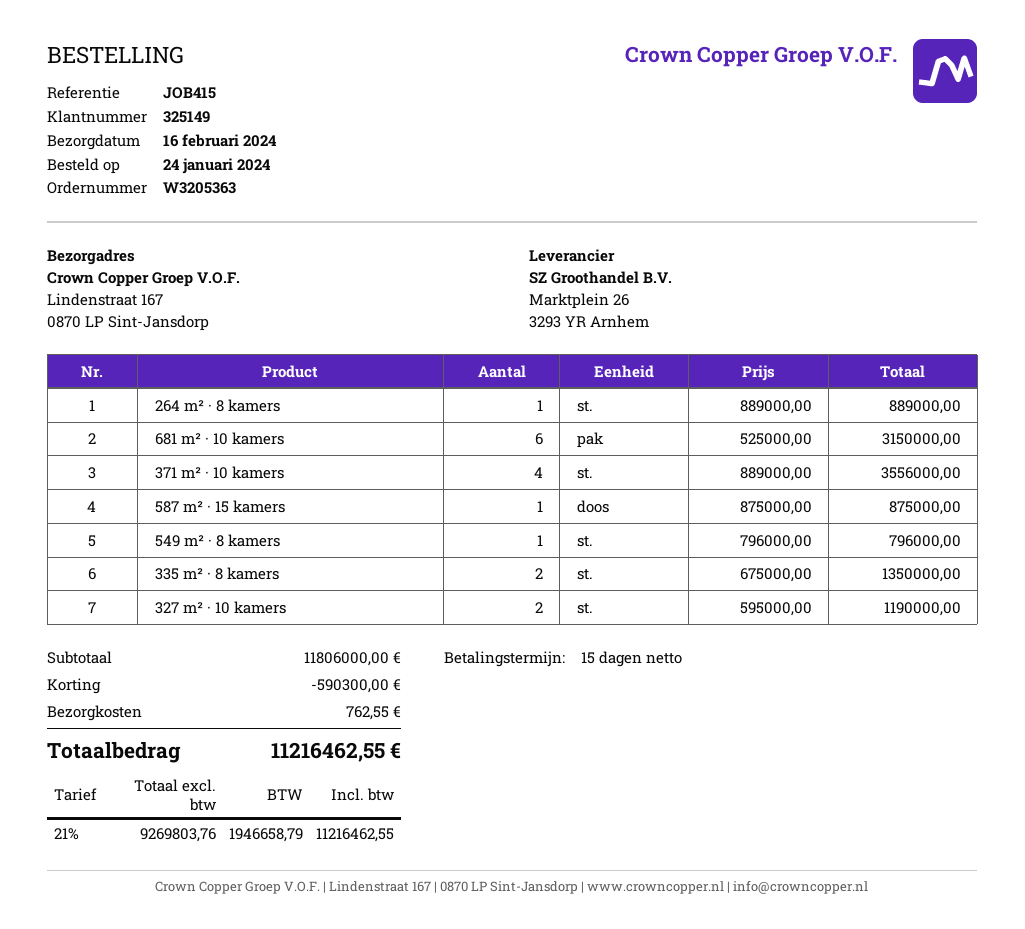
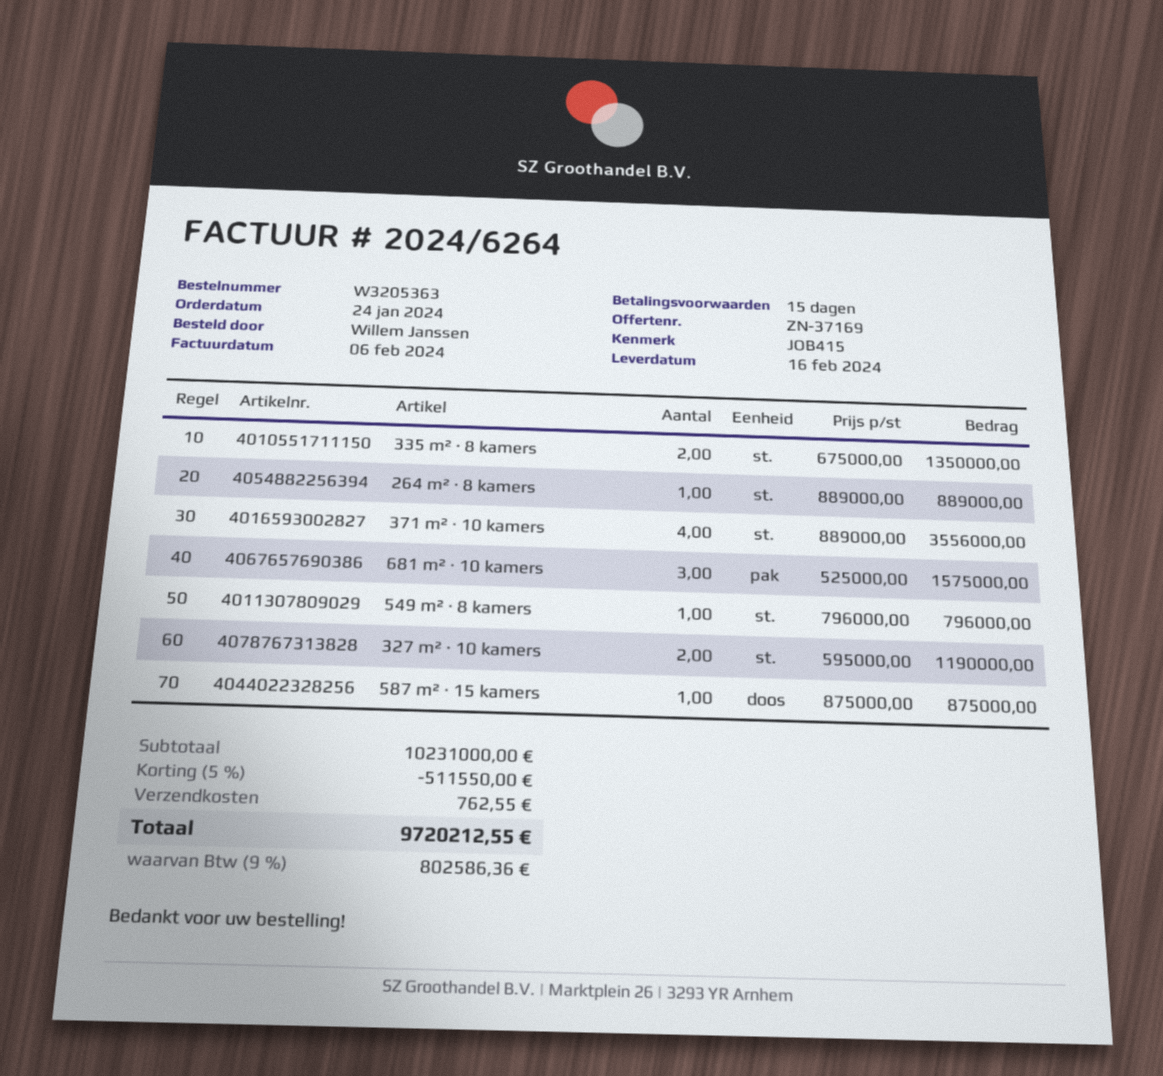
681 m² · 10 kamers: 6 x 525000.00 = 3150000.00 -> 3 x 525000.00 = 1575000.00
subtotal: 11806000.00 -> 10231000.00
discount: 590300.00 -> 511550.00
tax: 21% = 1946658.79 -> 9% = 802586.36
total: 11216462.55 -> 9720212.55

